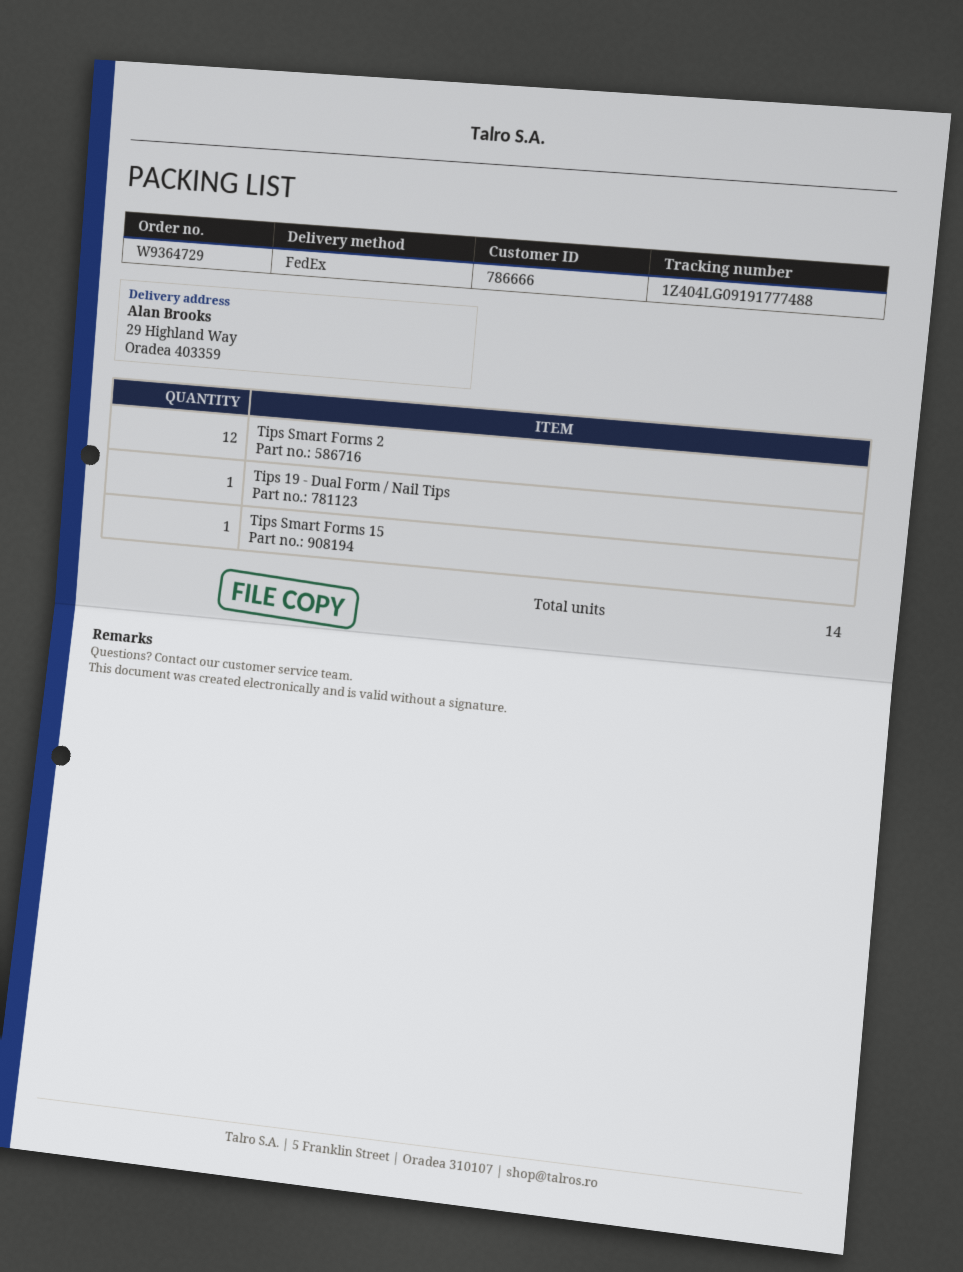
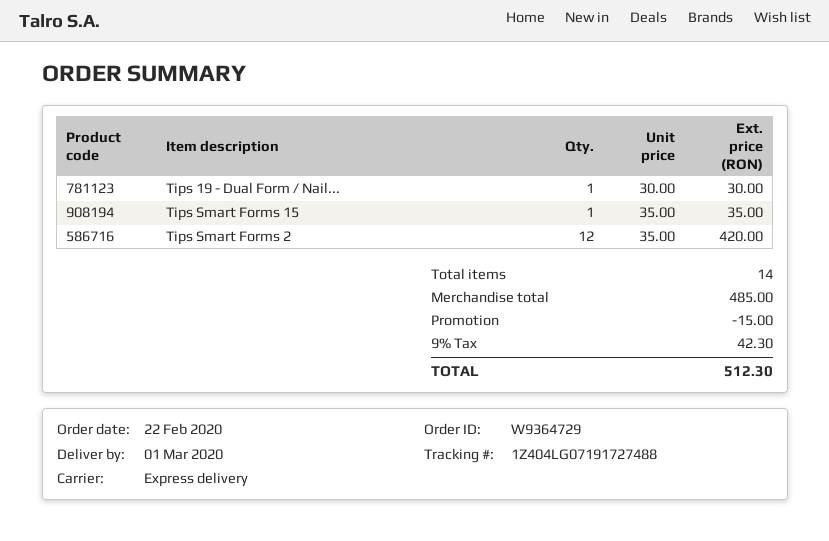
shipping method: FedEx -> express
tracking number: 1Z404LG09191777488 -> 1Z404LG07191727488

